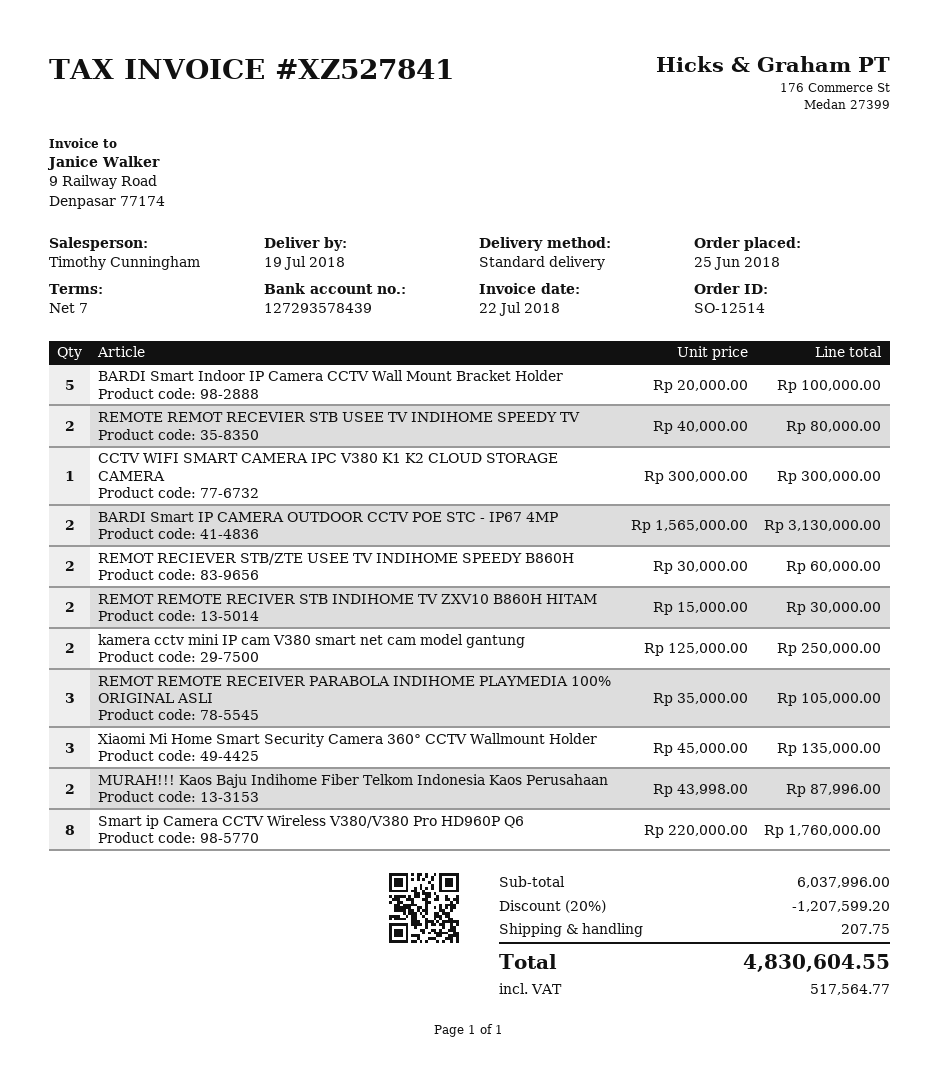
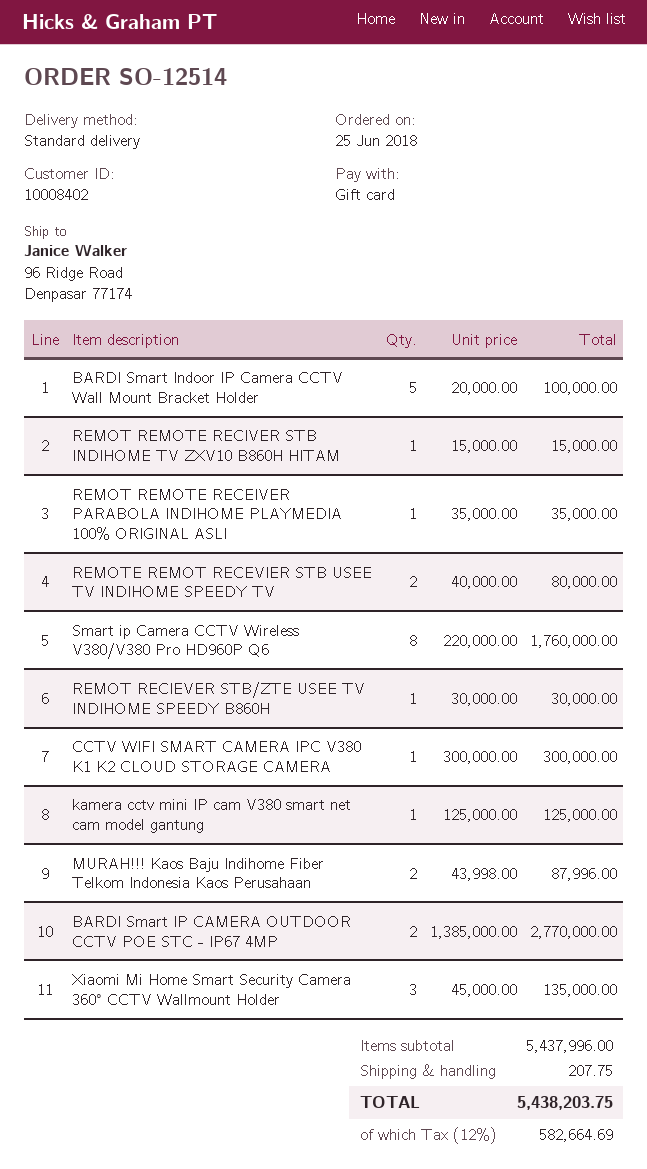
BARDI Smart IP CAMERA OUTDOOR CCTV POE STC - IP67 4MP: 2 x 1565000.00 = 3130000.00 -> 2 x 1385000.00 = 2770000.00
REMOT RECIEVER STB/ZTE USEE TV INDIHOME SPEEDY B860H: 2 x 30000.00 = 60000.00 -> 1 x 30000.00 = 30000.00
REMOT REMOTE RECIVER STB INDIHOME TV ZXV10 B860H HITAM: 2 x 15000.00 = 30000.00 -> 1 x 15000.00 = 15000.00
kamera cctv mini IP cam V380 smart net cam model gantung: 2 x 125000.00 = 250000.00 -> 1 x 125000.00 = 125000.00
REMOT REMOTE RECEIVER PARABOLA INDIHOME PLAYMEDIA 100% ORIGINAL ASLI: 3 x 35000.00 = 105000.00 -> 1 x 35000.00 = 35000.00
subtotal: 6037996.00 -> 5437996.00
discount: 20% = 1207599.20 -> none
tax: 517564.77 -> 582664.69
total: 4830604.55 -> 5438203.75

